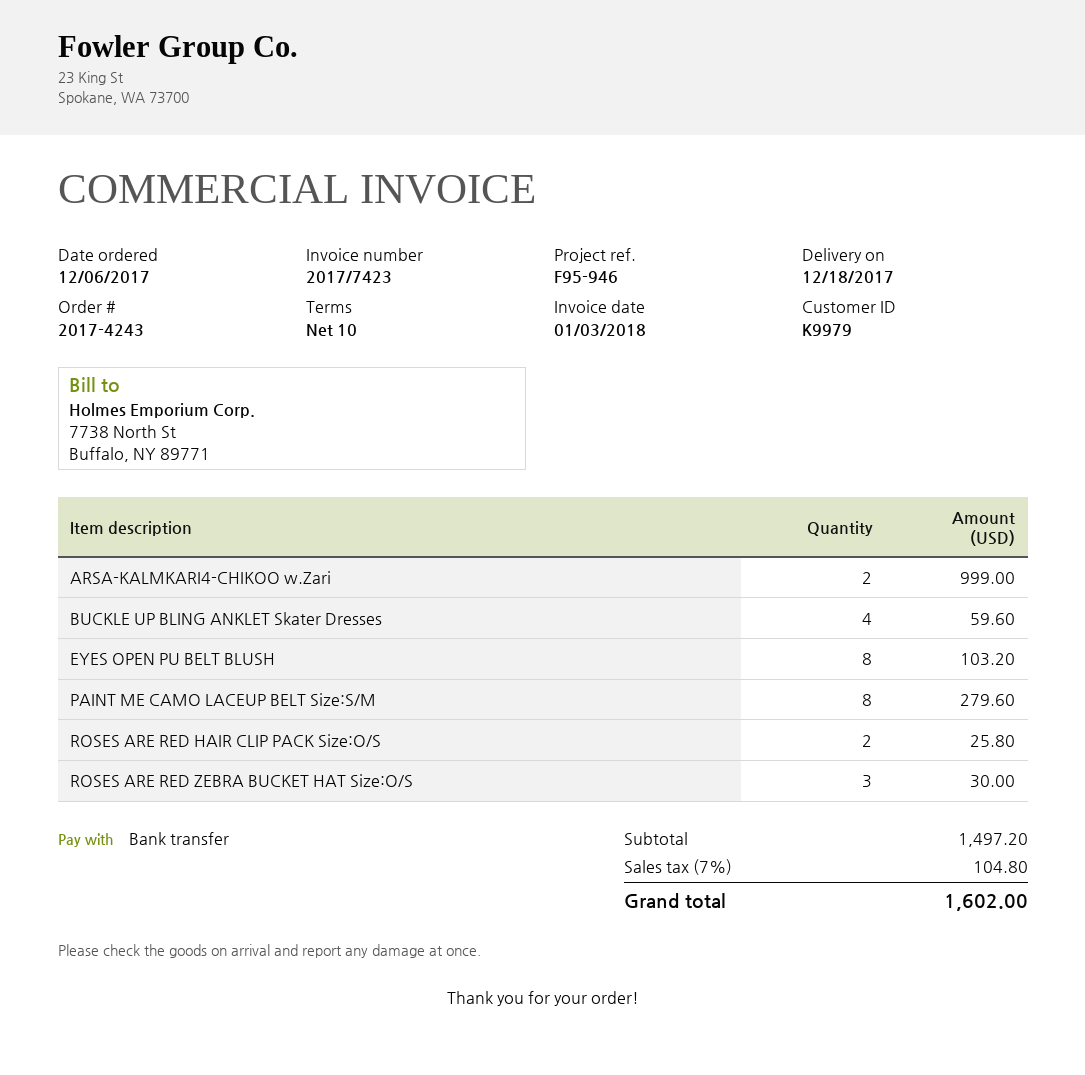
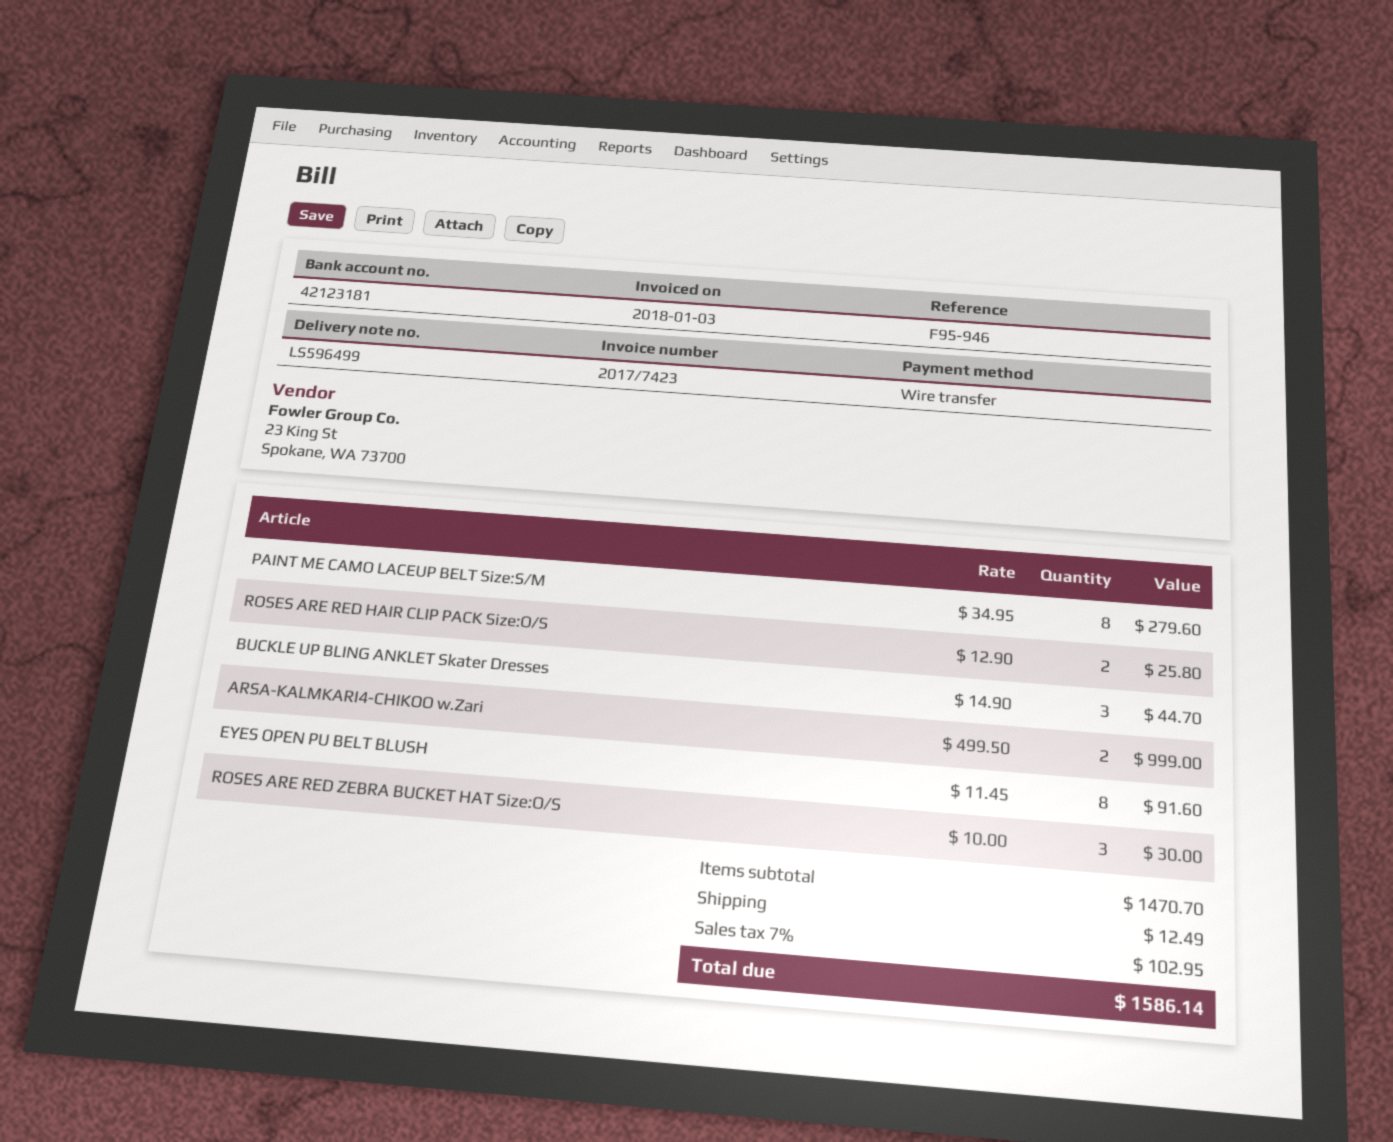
BUCKLE UP BLING ANKLET Skater Dresses: 4 for 59.60 -> 3 for 44.70
EYES OPEN PU BELT BLUSH: 8 for 103.20 -> 8 for 91.60
subtotal: 1497.20 -> 1470.70
shipping: none -> 12.49
tax: 7% = 104.80 -> 7% = 102.95
total: 1602.00 -> 1586.14

